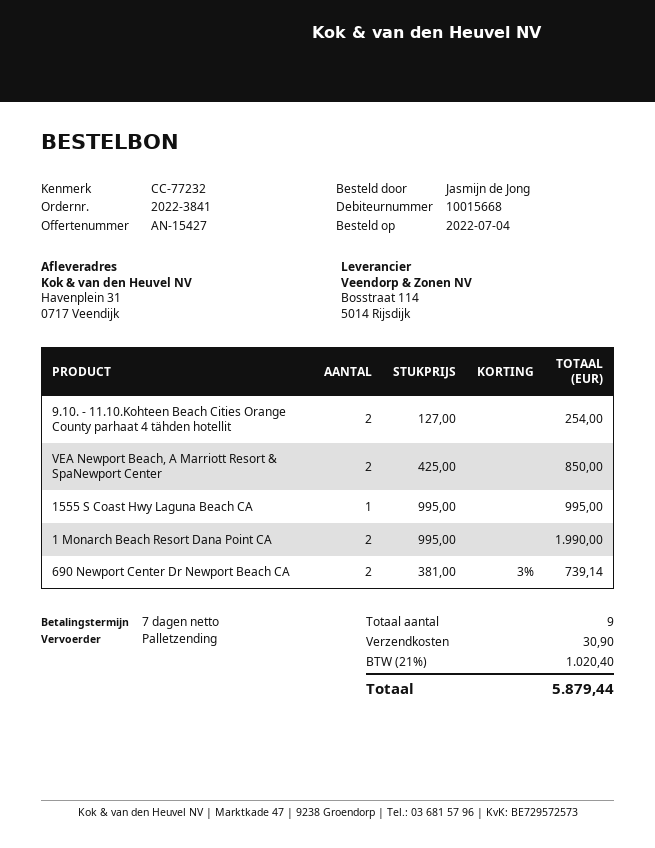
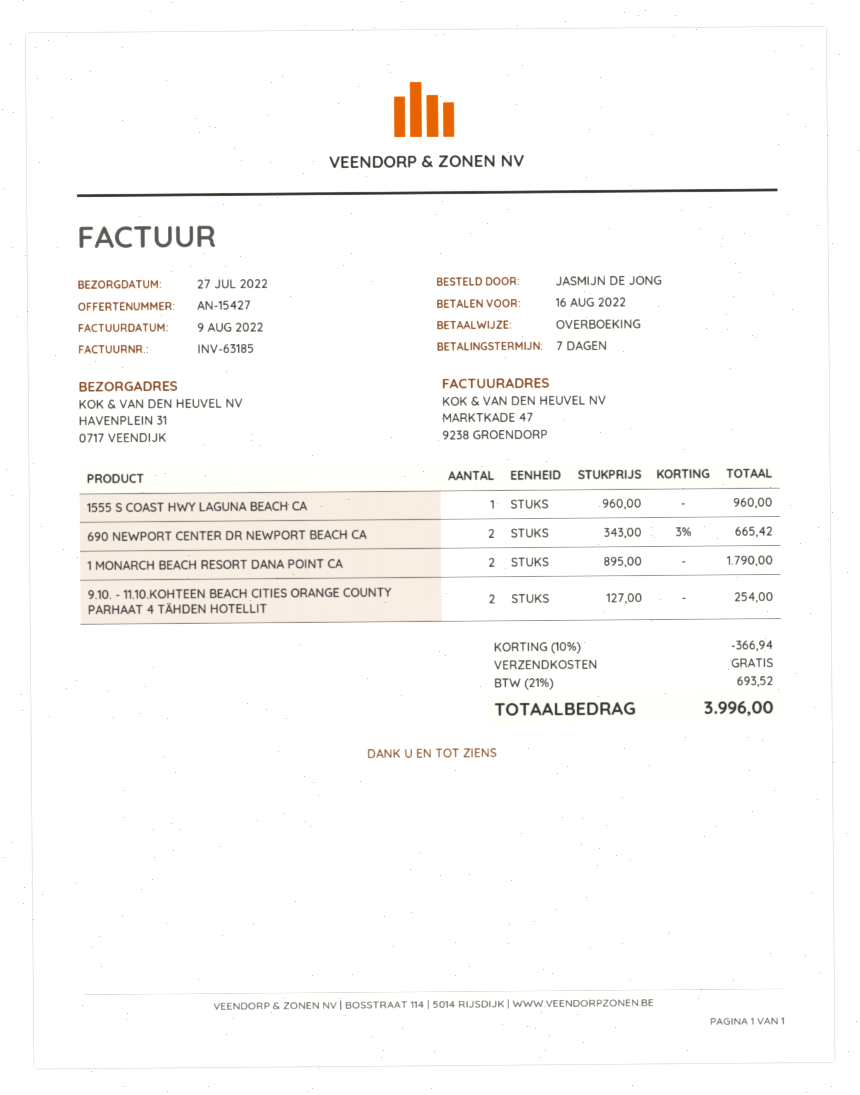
VEA Newport Beach, A Marriott Resort & SpaNewport Center: 2 x 425.00 = 850.00 -> none
1555 S Coast Hwy Laguna Beach CA: 1 x 995.00 = 995.00 -> 1 x 960.00 = 960.00
1 Monarch Beach Resort Dana Point CA: 2 x 995.00 = 1990.00 -> 2 x 895.00 = 1790.00
690 Newport Center Dr Newport Beach CA: 2 x 381.00 - 3% = 739.14 -> 2 x 343.00 - 3% = 665.42
discount: none -> 10% = 366.94
shipping: 30.90 -> 0.00
tax: 21% = 1020.40 -> 21% = 693.52
total: 5879.44 -> 3996.00

